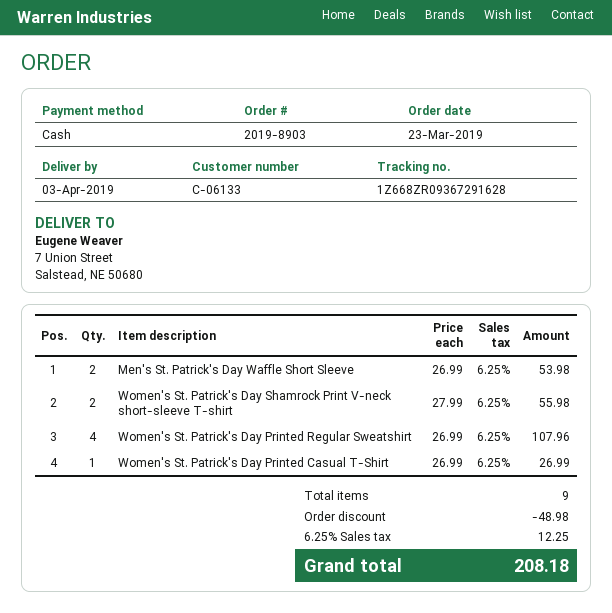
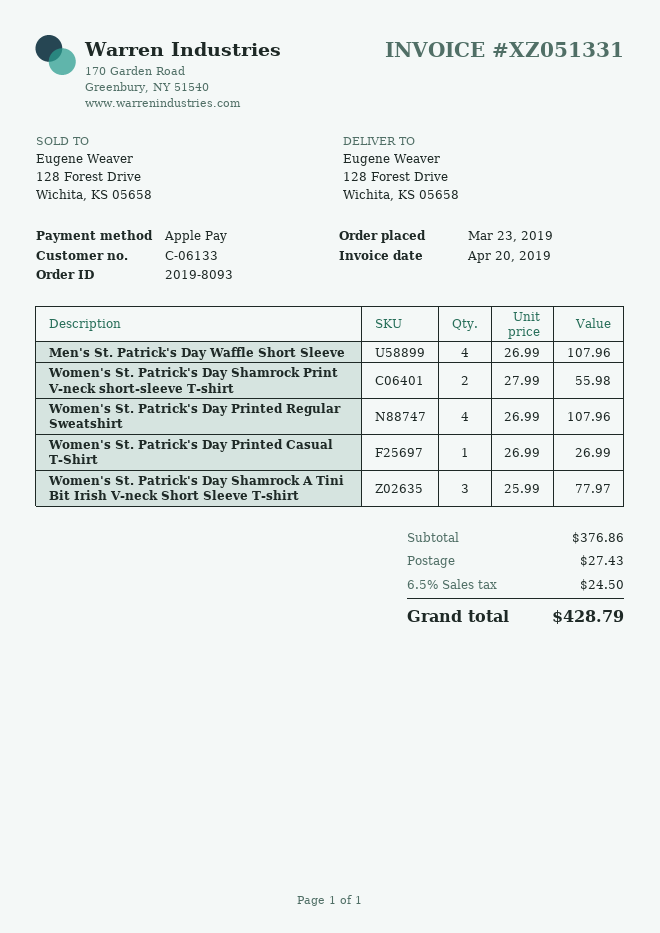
order number: 2019-8903 -> 2019-8093
payment method: cash -> Apple Pay
ship to: 7 Union Street, Salstead, NE 50680 -> 128 Forest Drive, Wichita, KS 05658
Men's St. Patrick's Day Waffle Short Sleeve: 2 x 26.99 = 53.98 -> 4 x 26.99 = 107.96
Women's St. Patrick's Day Shamrock A Tini Bit Irish V-neck Short Sleeve T-shirt: none -> 3 x 25.99 = 77.97
discount: 48.98 -> none
shipping: none -> 27.43
tax: 6.25% = 12.25 -> 6.5% = 24.50
total: 208.18 -> 428.79

